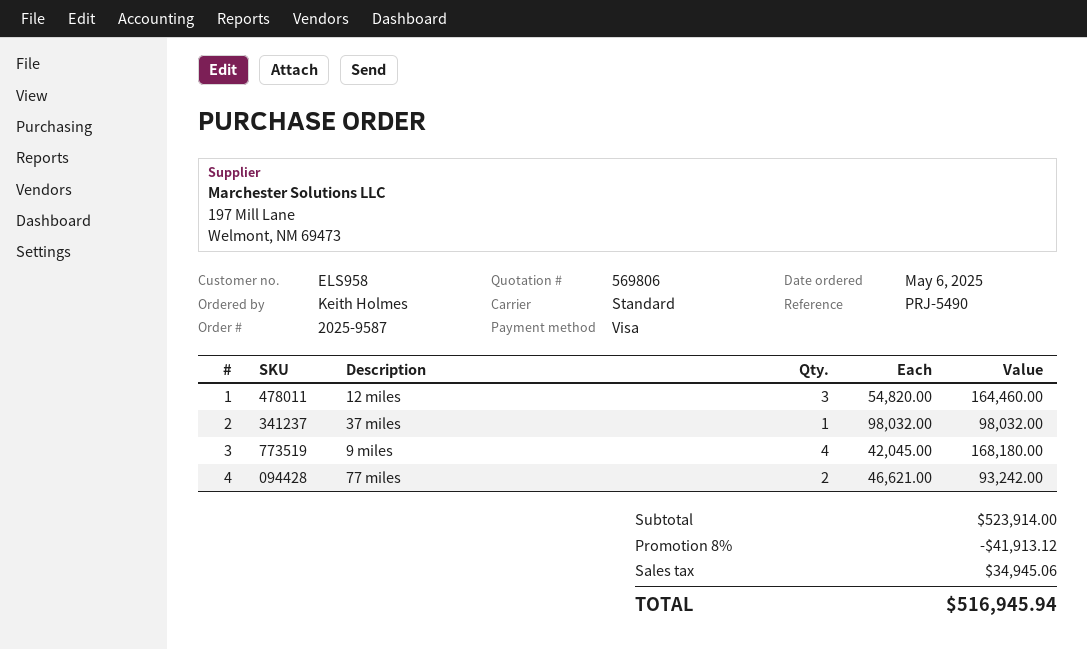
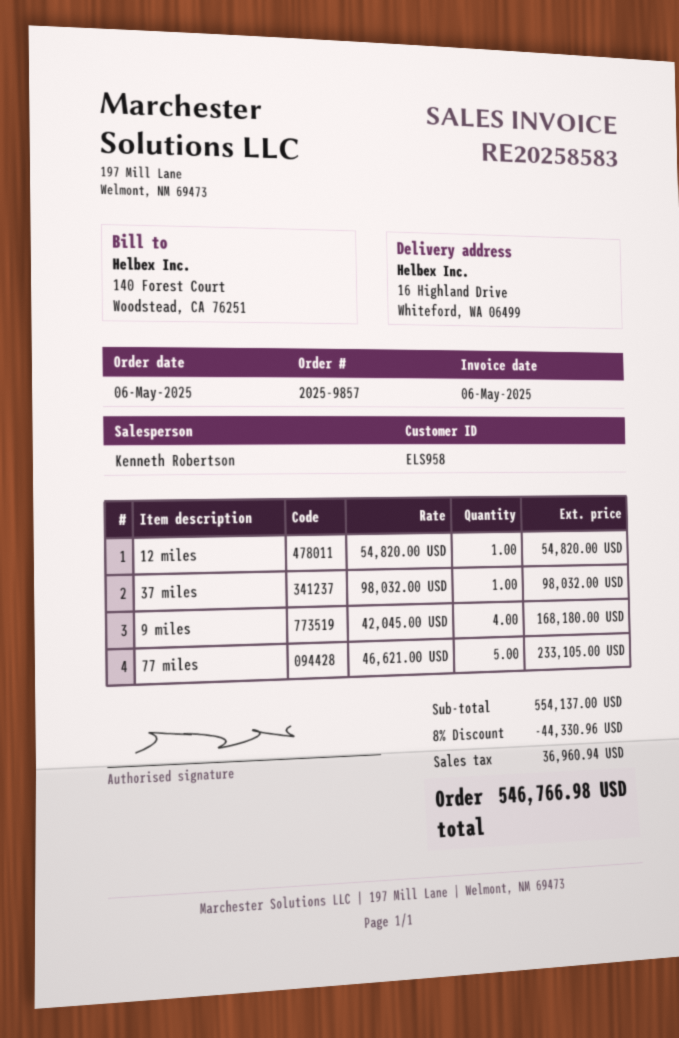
order number: 2025-9587 -> 2025-9857
12 miles: 3 x 54820.00 = 164460.00 -> 1 x 54820.00 = 54820.00
77 miles: 2 x 46621.00 = 93242.00 -> 5 x 46621.00 = 233105.00
subtotal: 523914.00 -> 554137.00
discount: 8% = 41913.12 -> 8% = 44330.96
tax: 34945.06 -> 36960.94
total: 516945.94 -> 546766.98

